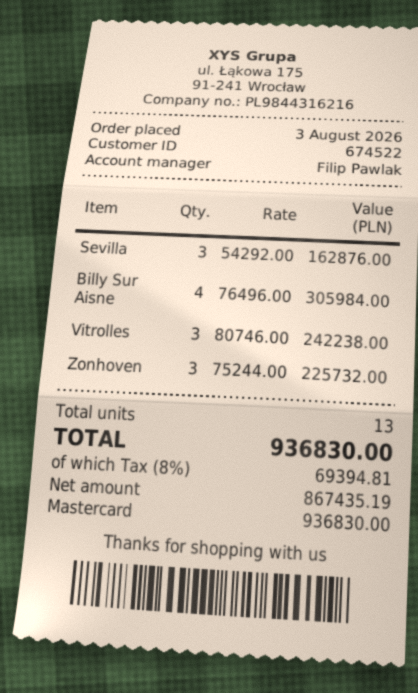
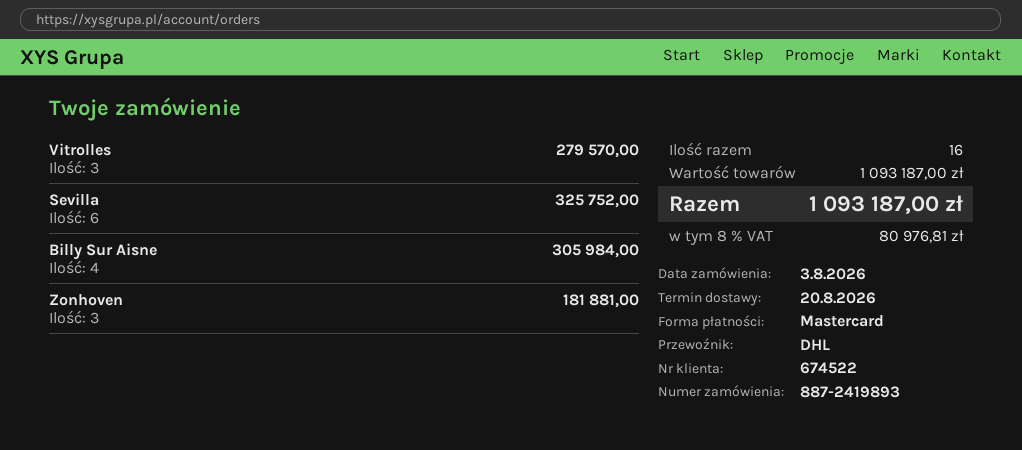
Sevilla: 3 for 162876.00 -> 6 for 325752.00
Vitrolles: 3 for 242238.00 -> 3 for 279570.00
Zonhoven: 3 for 225732.00 -> 3 for 181881.00
total quantity: 13 -> 16
tax: 8% = 69394.81 -> 8% = 80976.81
total: 936830.00 -> 1093187.00

